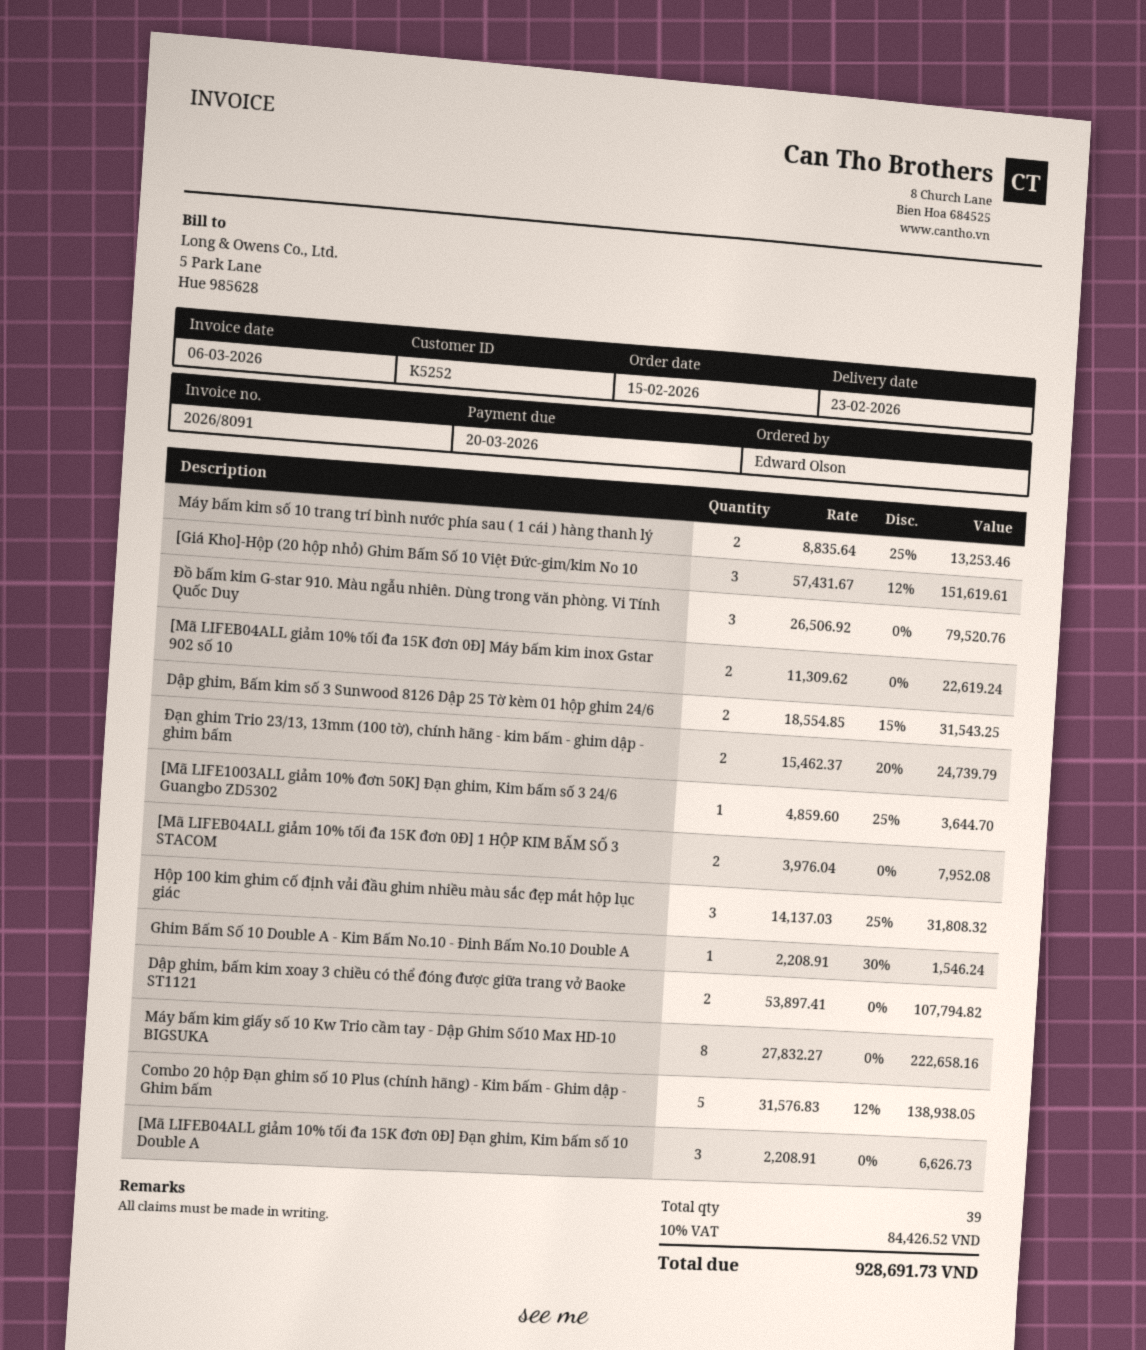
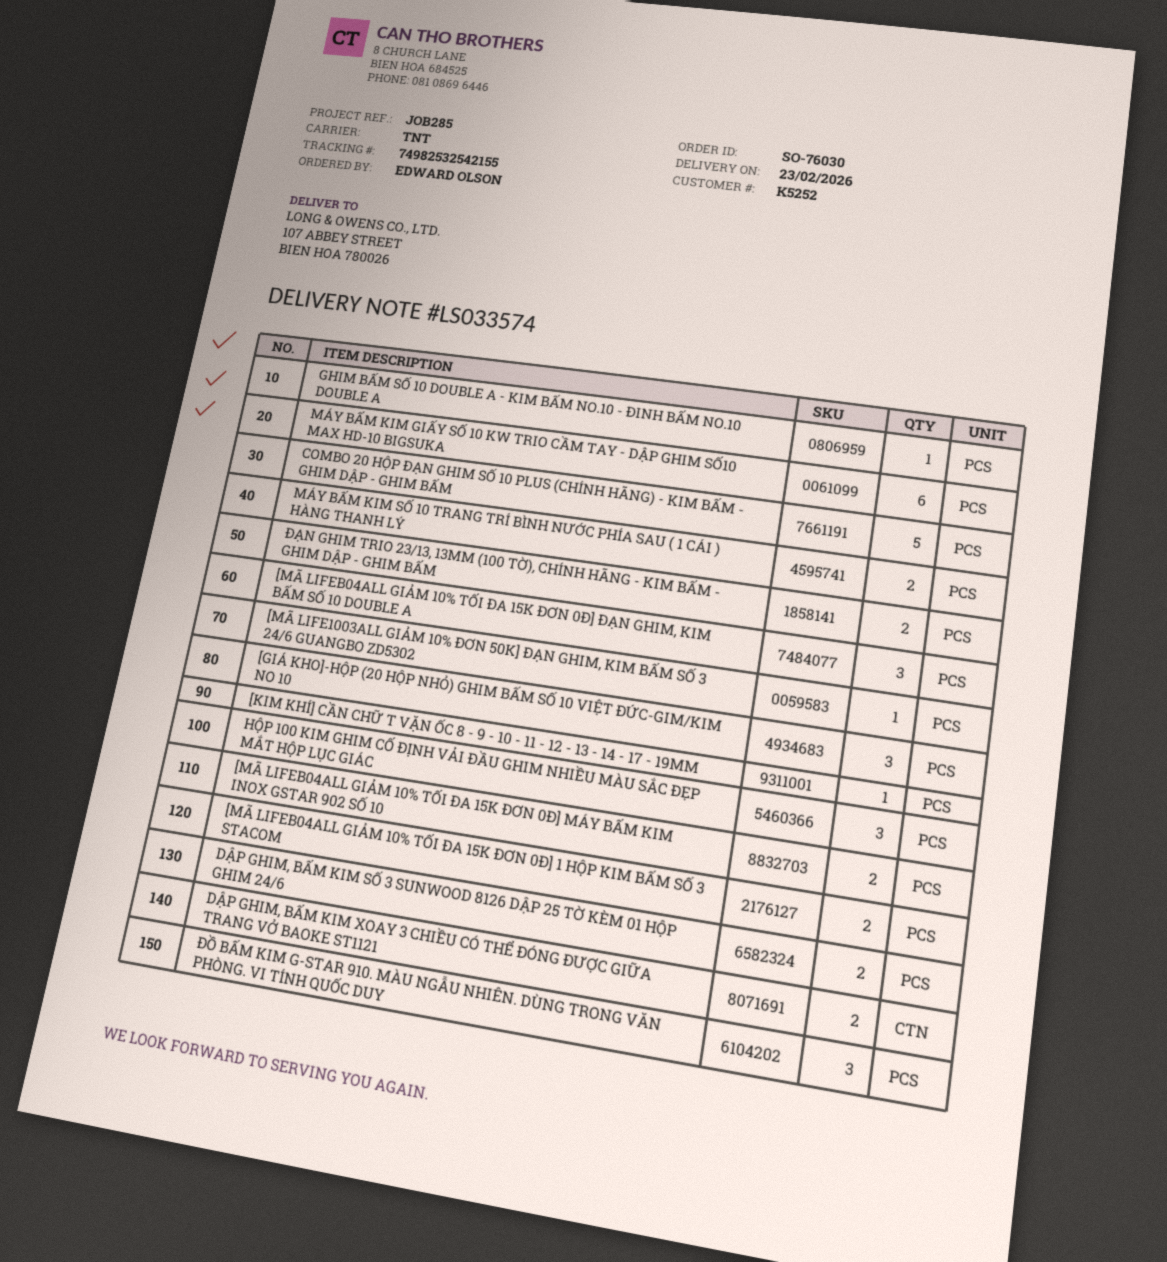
Máy bấm kim giấy số 10 Kw Trio cầm tay - Dập Ghim Số10 Max HD-10 BIGSUKA: 8 -> 6
[KIM KHÍ] CẦN CHỮ T VẶN ỐC 8 - 9 - 10 - 11 - 12 - 13 - 14 - 17 - 19MM: none -> 1

